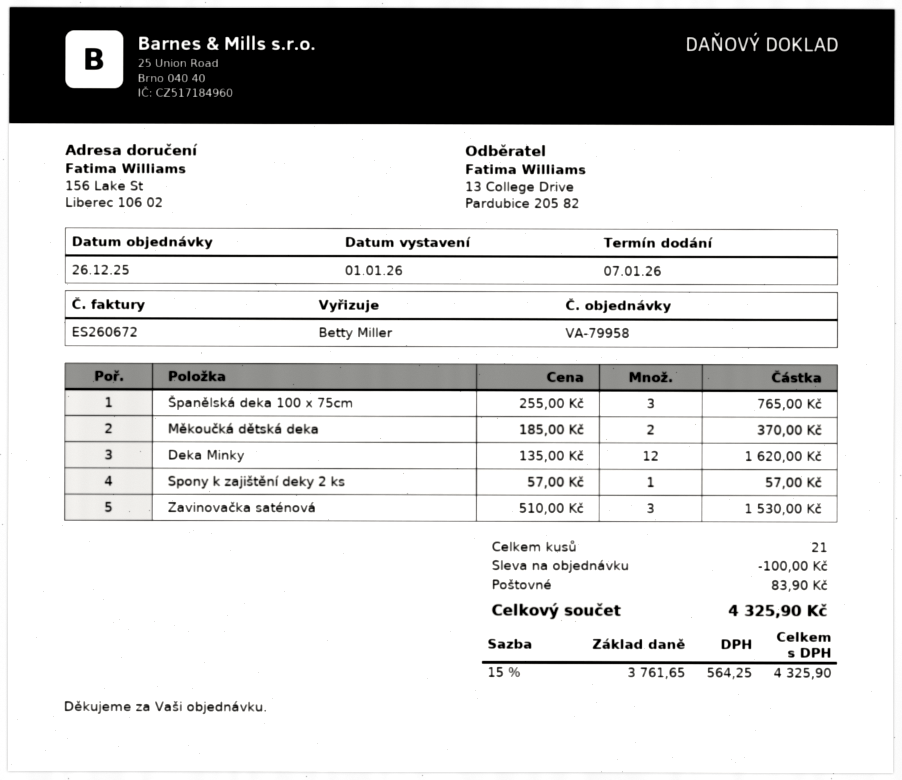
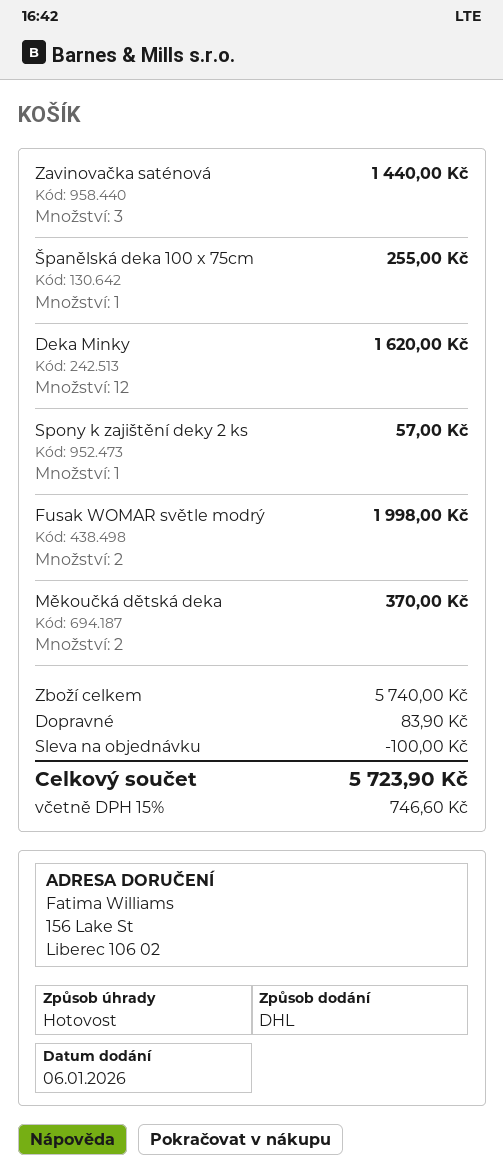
delivery date: 2026-01-07 -> 2026-01-06
Španělská deka 100 x 75cm: 3 for 765.00 -> 1 for 255.00
Zavinovačka saténová: 3 for 1530.00 -> 3 for 1440.00
Fusak WOMAR světle modrý: none -> 2 for 1998.00
tax: 15% = 564.25 -> 15% = 746.60
total: 4325.90 -> 5723.90

